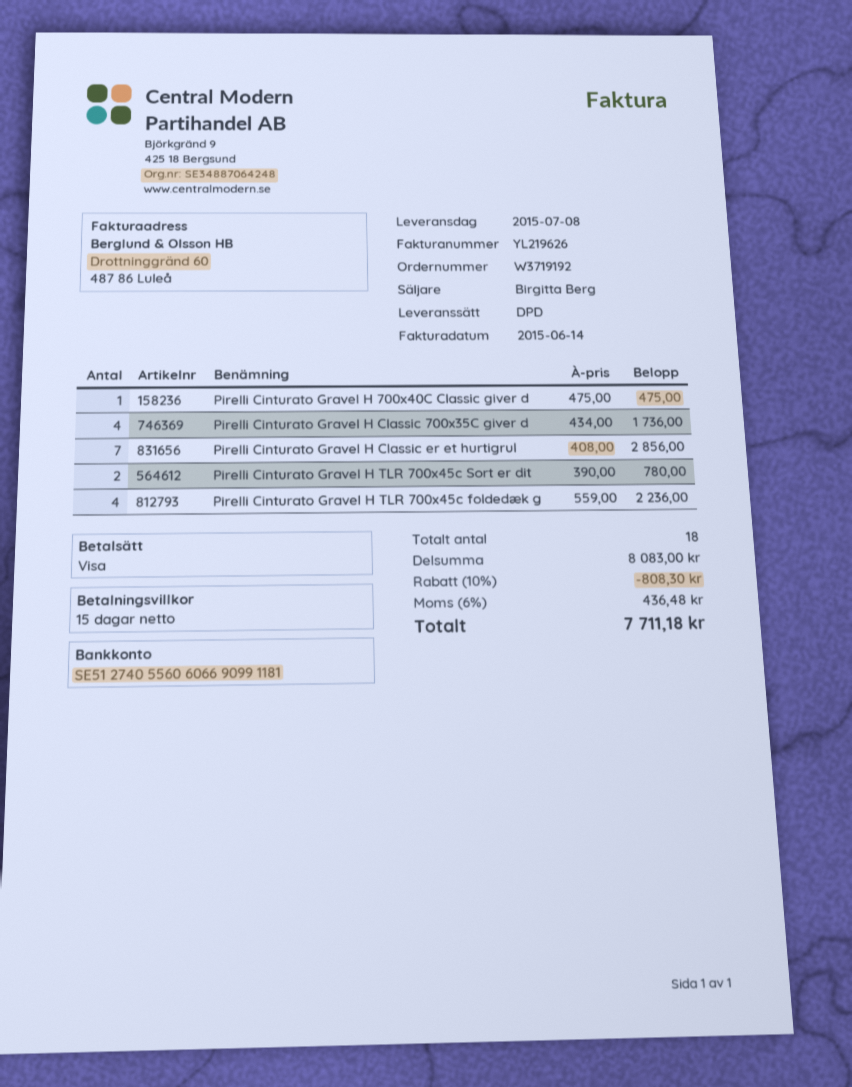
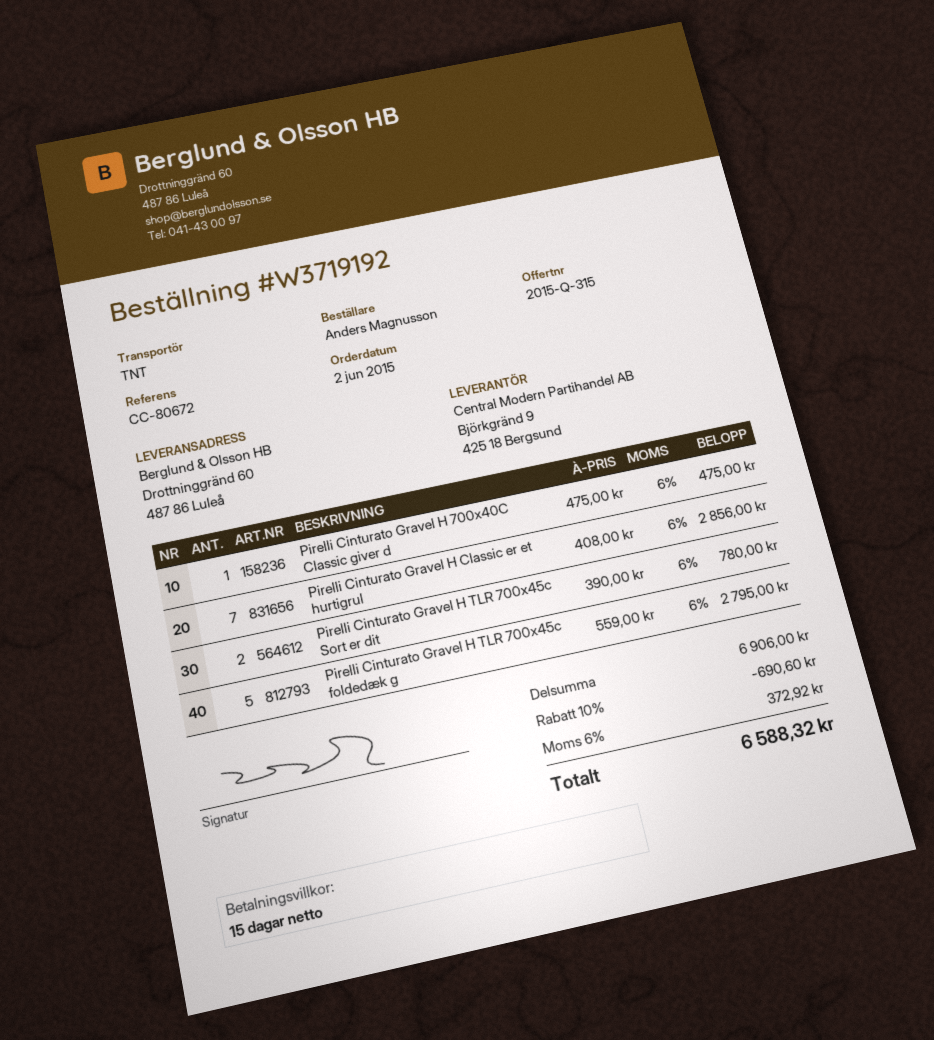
shipping method: DPD -> TNT
Pirelli Cinturato Gravel H Classic 700x35C giver d: 4 x 434.00 = 1736.00 -> none
Pirelli Cinturato Gravel H TLR 700x45c foldedæk g: 4 x 559.00 = 2236.00 -> 5 x 559.00 = 2795.00
subtotal: 8083.00 -> 6906.00
discount: 10% = 808.30 -> 10% = 690.60
tax: 6% = 436.48 -> 6% = 372.92
total: 7711.18 -> 6588.32

